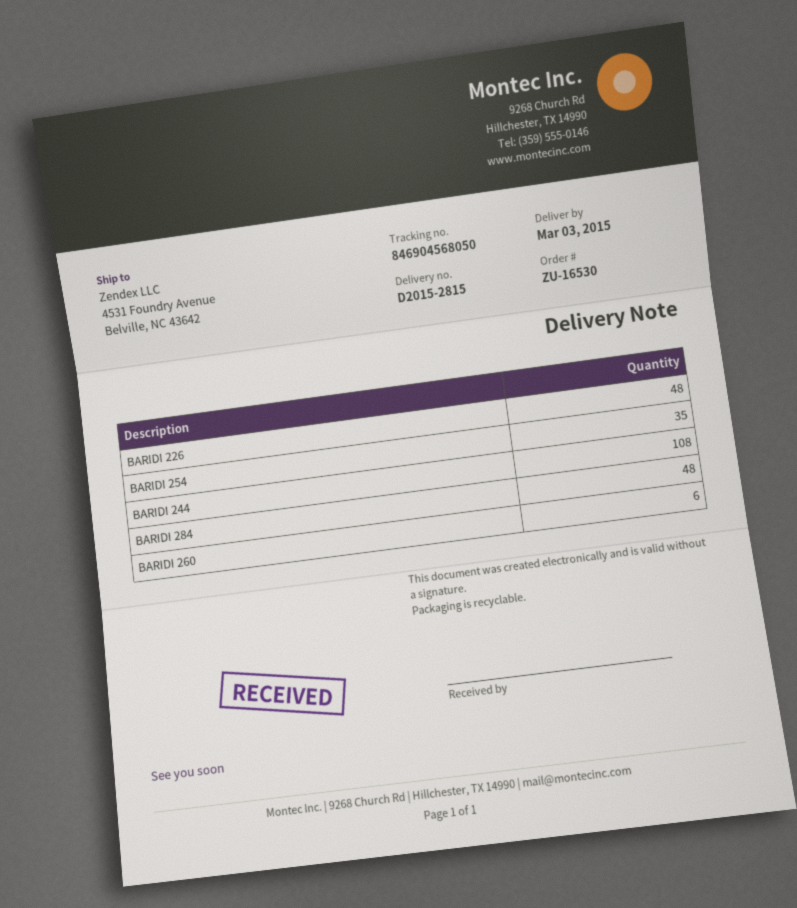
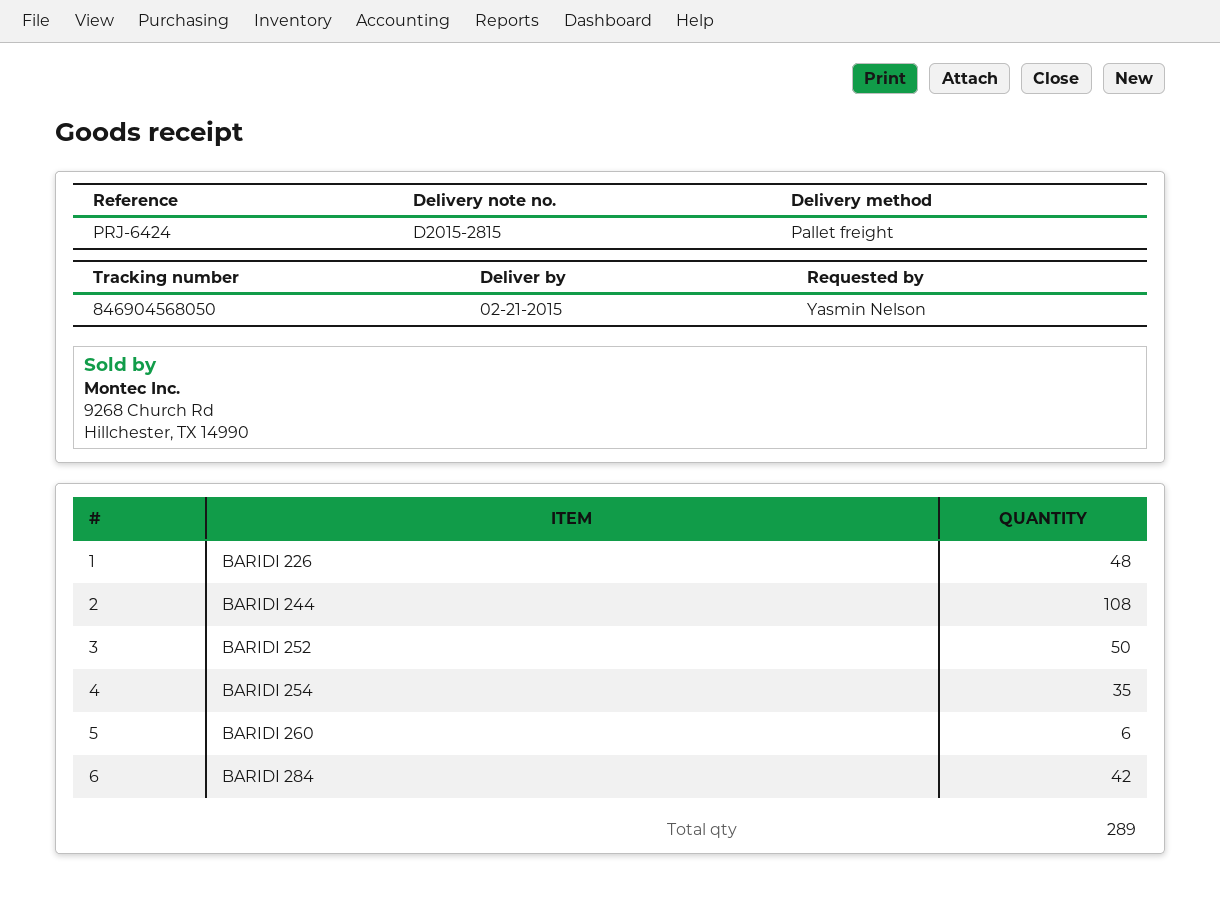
delivery date: 2015-03-03 -> 2015-02-21
BARIDI 284: 48 -> 42
BARIDI 252: none -> 50

